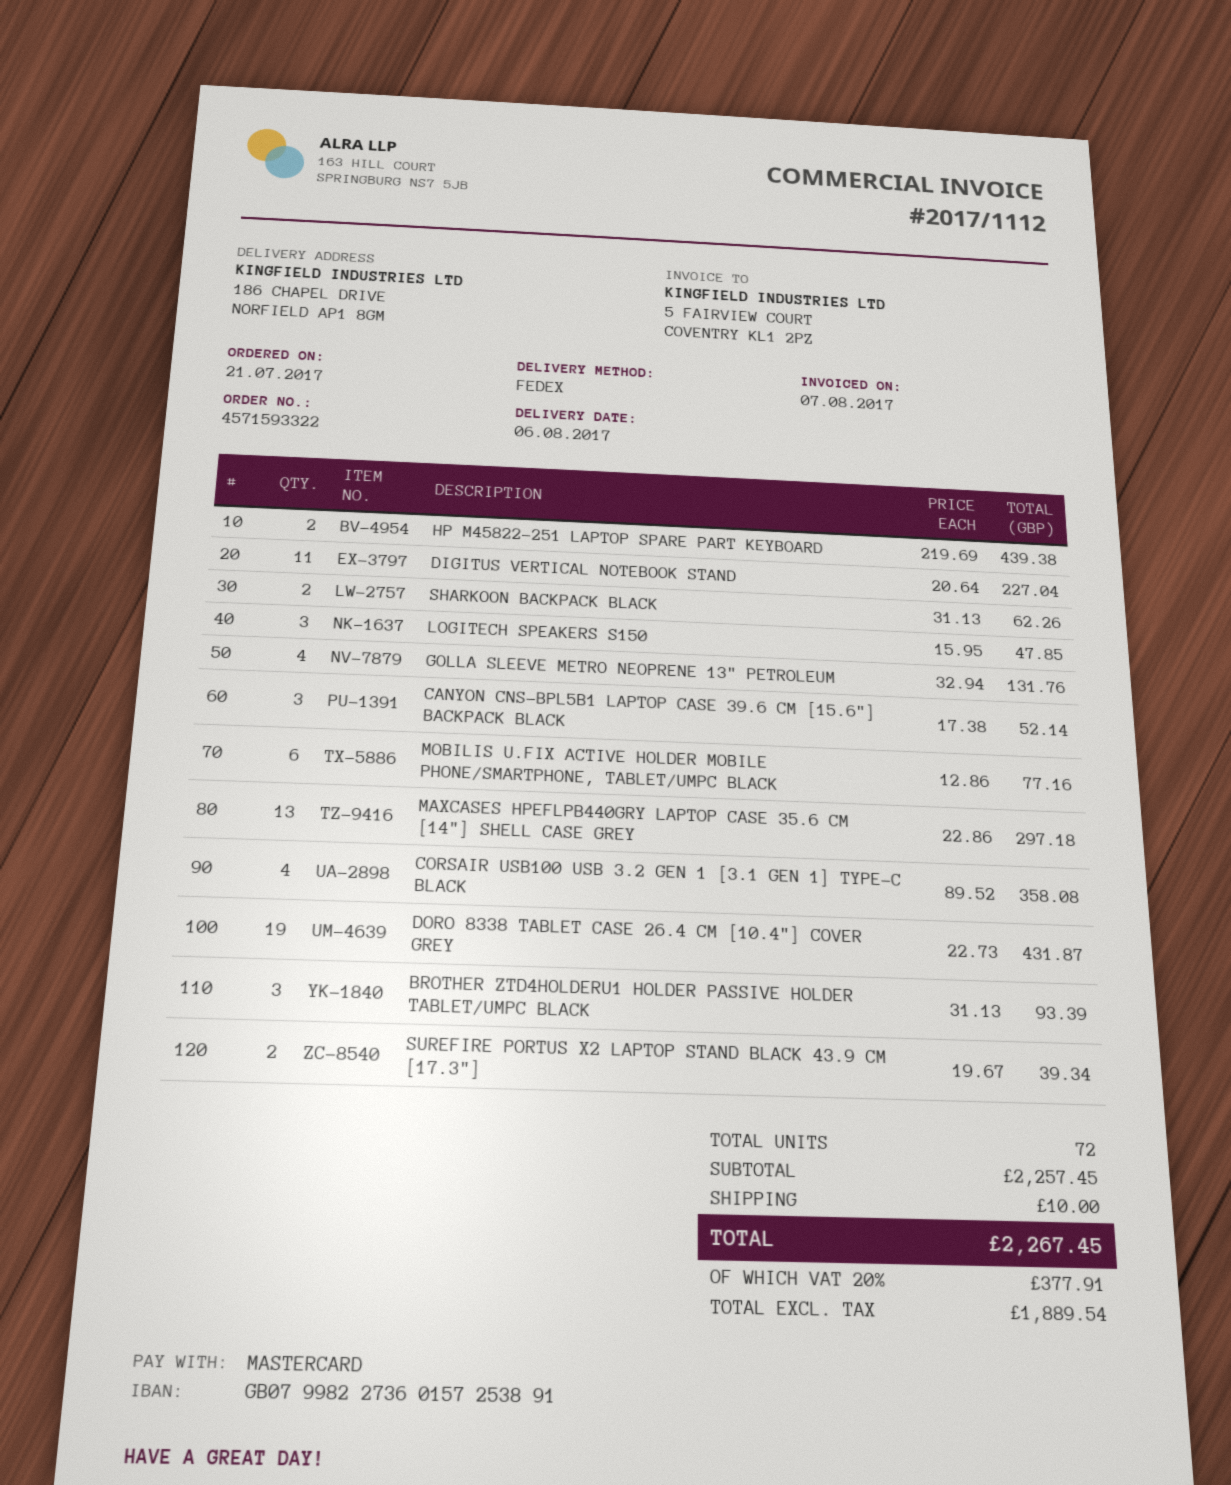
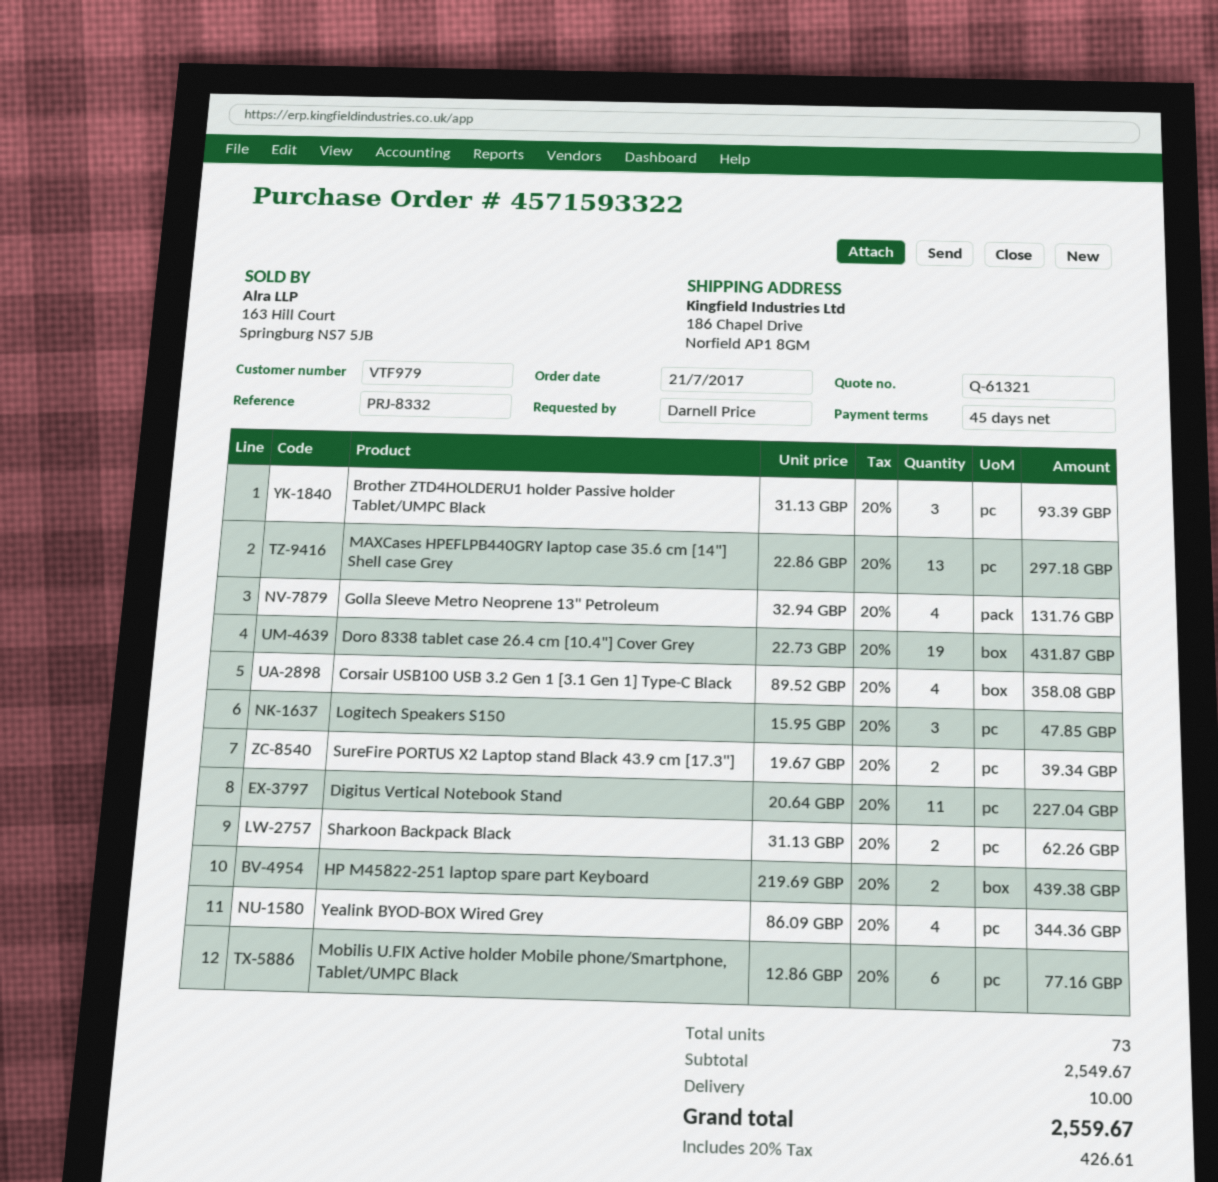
CANYON CNS-BPL5B1 LAPTOP CASE 39.6 CM [15.6"] BACKPACK BLACK: 3 x 17.38 = 52.14 -> none
Yealink BYOD-BOX Wired Grey: none -> 4 x 86.09 = 344.36
total quantity: 72 -> 73
subtotal: 2257.45 -> 2549.67
tax: 20% = 377.91 -> 20% = 426.61
total: 2267.45 -> 2559.67

